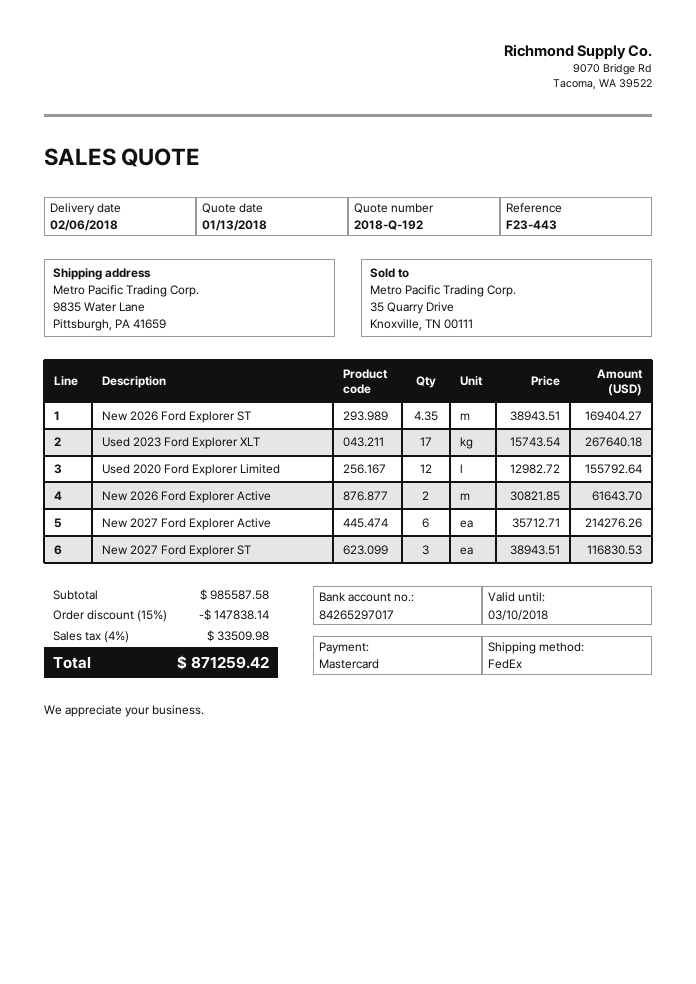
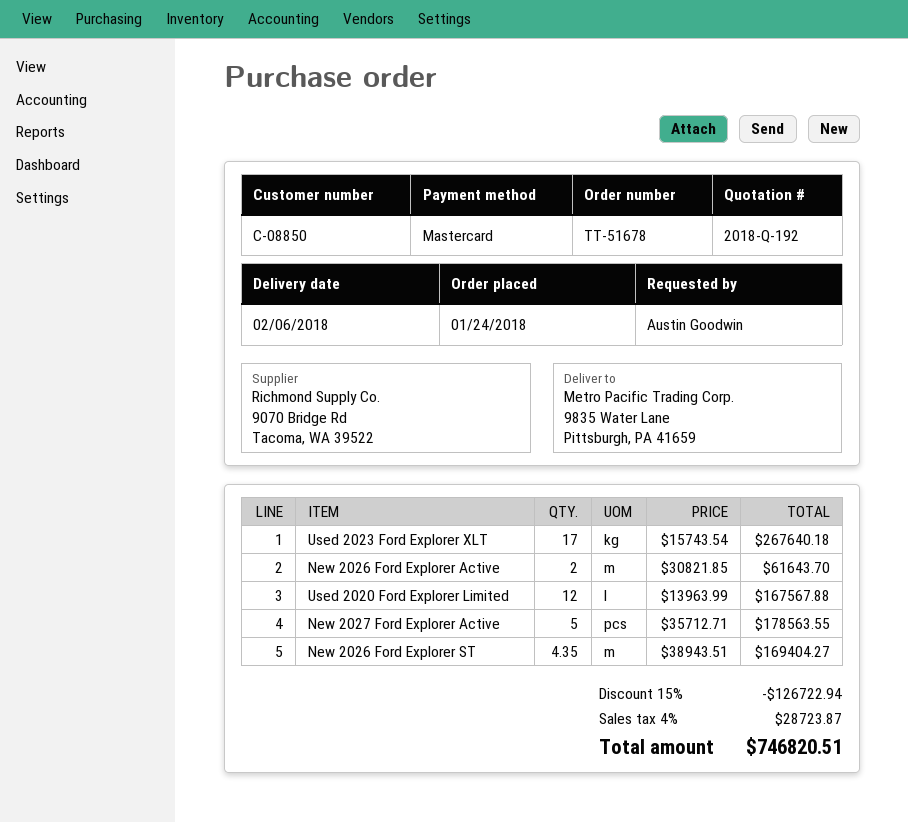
Used 2020 Ford Explorer Limited: 12 x 12982.72 = 155792.64 -> 12 x 13963.99 = 167567.88
New 2027 Ford Explorer Active: 6 x 35712.71 = 214276.26 -> 5 x 35712.71 = 178563.55
New 2027 Ford Explorer ST: 3 x 38943.51 = 116830.53 -> none
discount: 15% = 147838.14 -> 15% = 126722.94
tax: 4% = 33509.98 -> 4% = 28723.87
total: 871259.42 -> 746820.51

